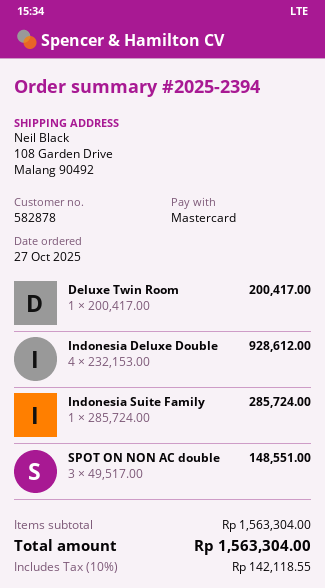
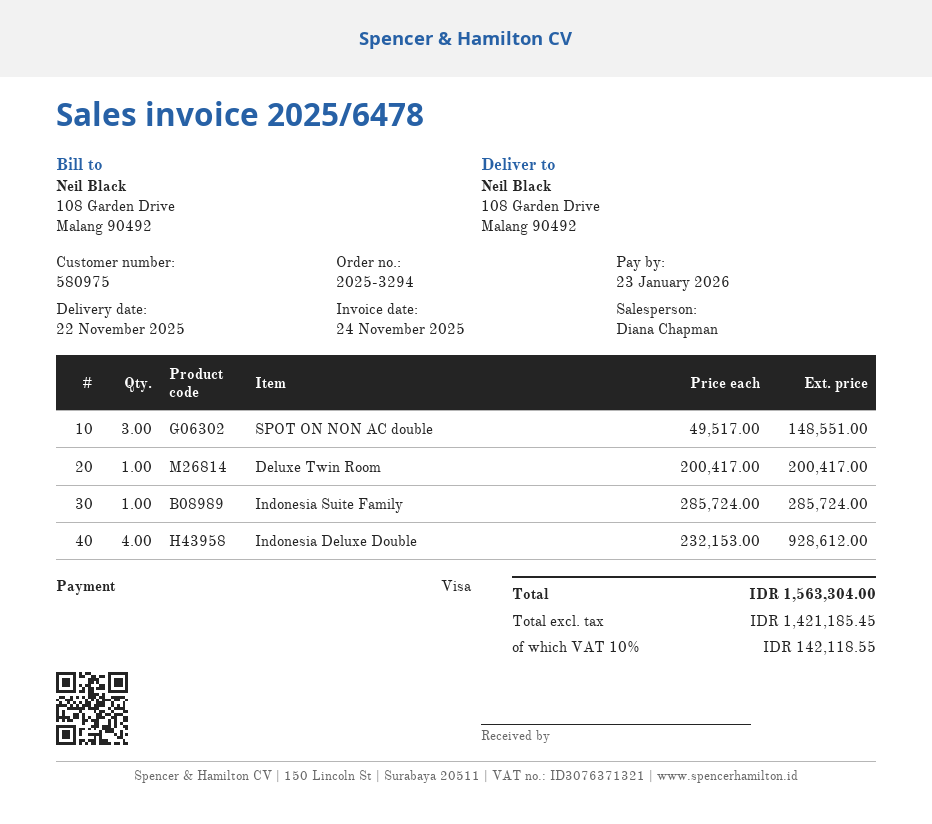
order number: 2025-2394 -> 2025-3294
customer number: 582878 -> 580975
payment method: Mastercard -> Visa

